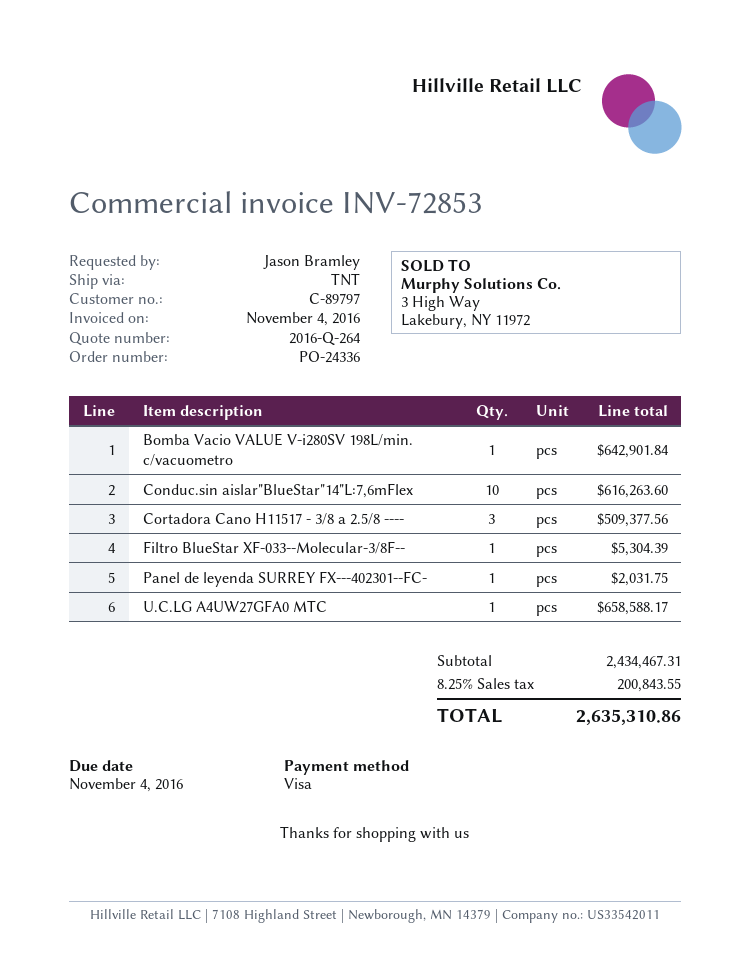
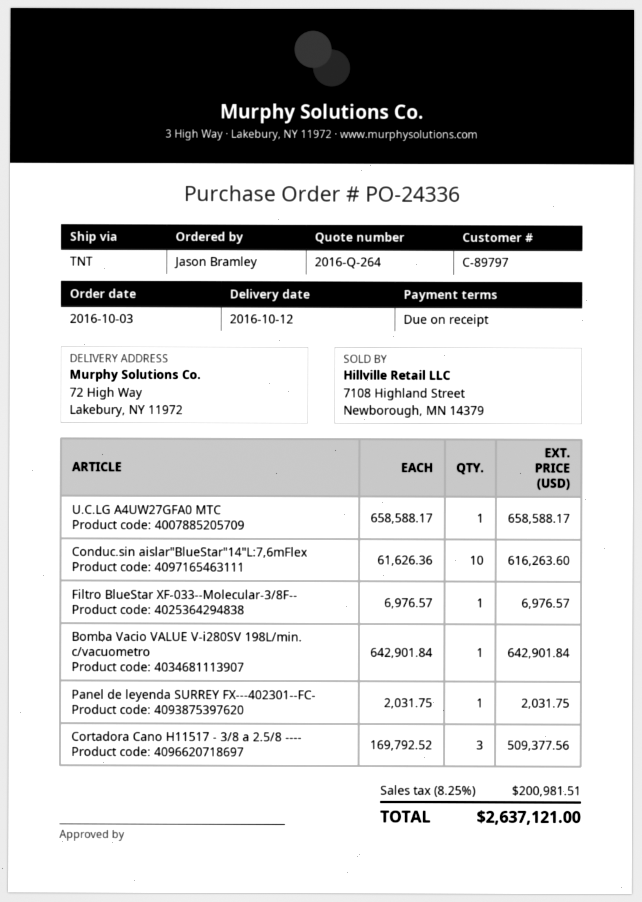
Filtro BlueStar XF-033--Molecular-3/8F--: 1 for 5304.39 -> 1 for 6976.57
tax: 8.25% = 200843.55 -> 8.25% = 200981.51
total: 2635310.86 -> 2637121.00

